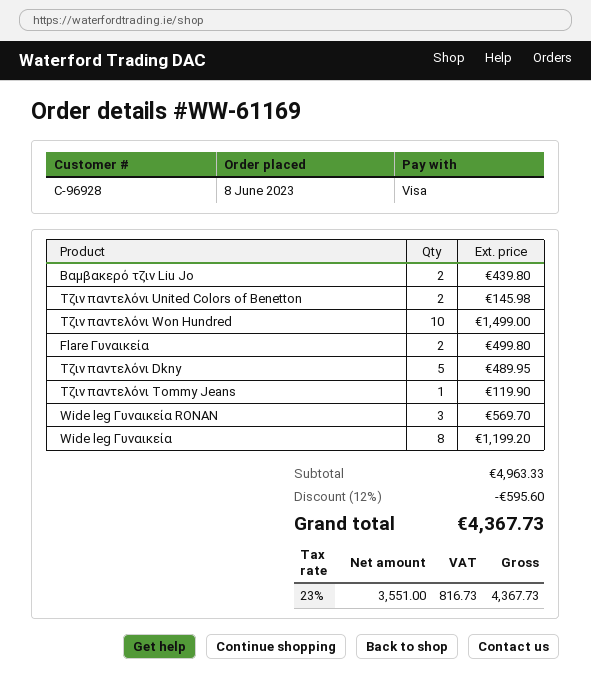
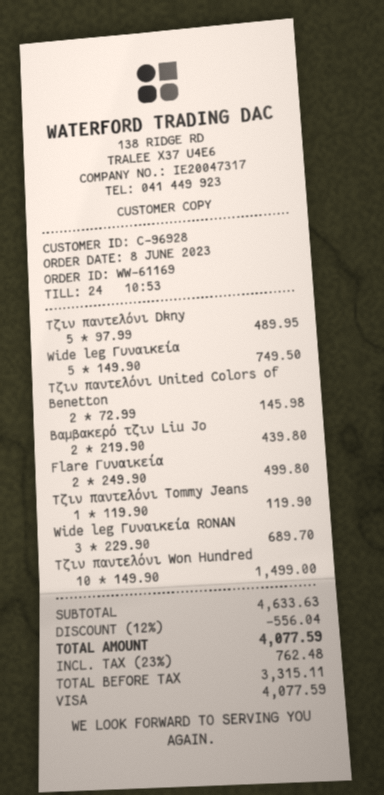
Wide leg Γυναικεία RONAN: 3 for 569.70 -> 3 for 689.70
Wide leg Γυναικεία: 8 for 1199.20 -> 5 for 749.50
subtotal: 4963.33 -> 4633.63
discount: 12% = 595.60 -> 12% = 556.04
net: 3551.00 -> 3315.11
tax: 23% = 816.73 -> 23% = 762.48
total: 4367.73 -> 4077.59

